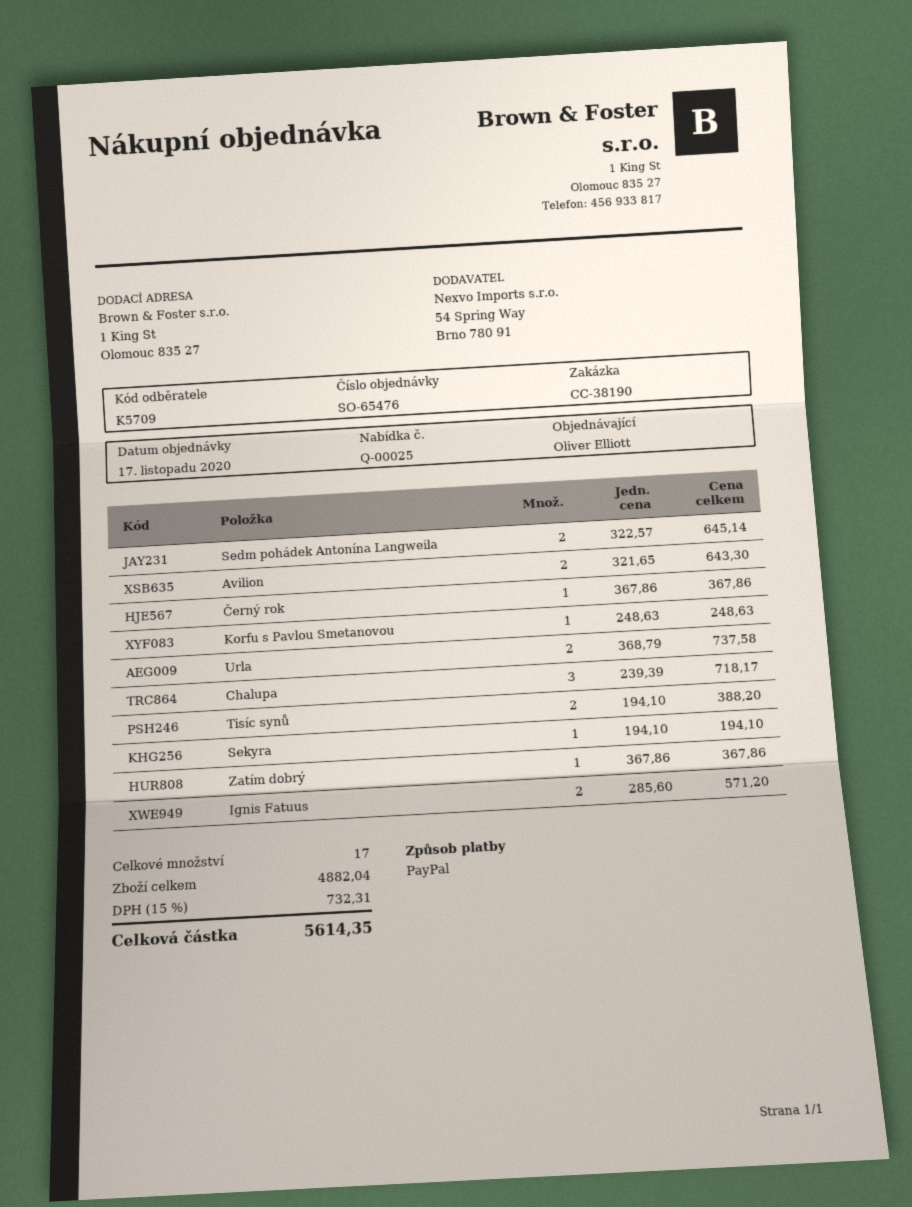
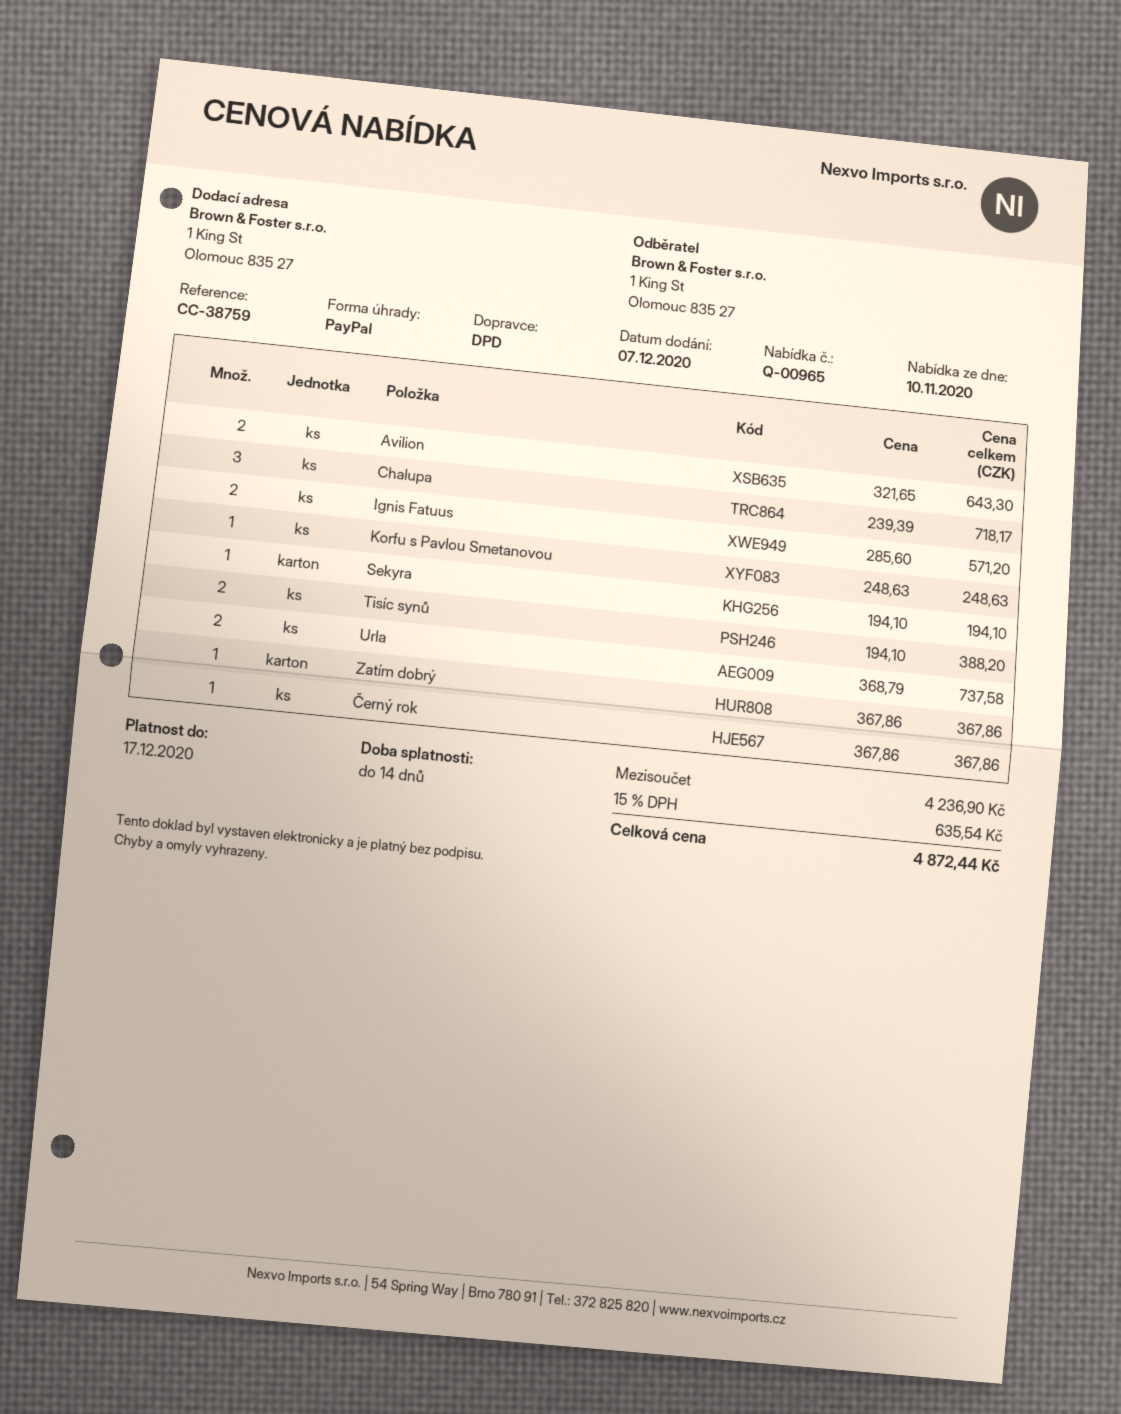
quote number: Q-00025 -> Q-00965
reference: CC-38190 -> CC-38759
Sedm pohádek Antonína Langweila: 2 x 322.57 = 645.14 -> none
subtotal: 4882.04 -> 4236.90
tax: 15% = 732.31 -> 15% = 635.54
total: 5614.35 -> 4872.44

